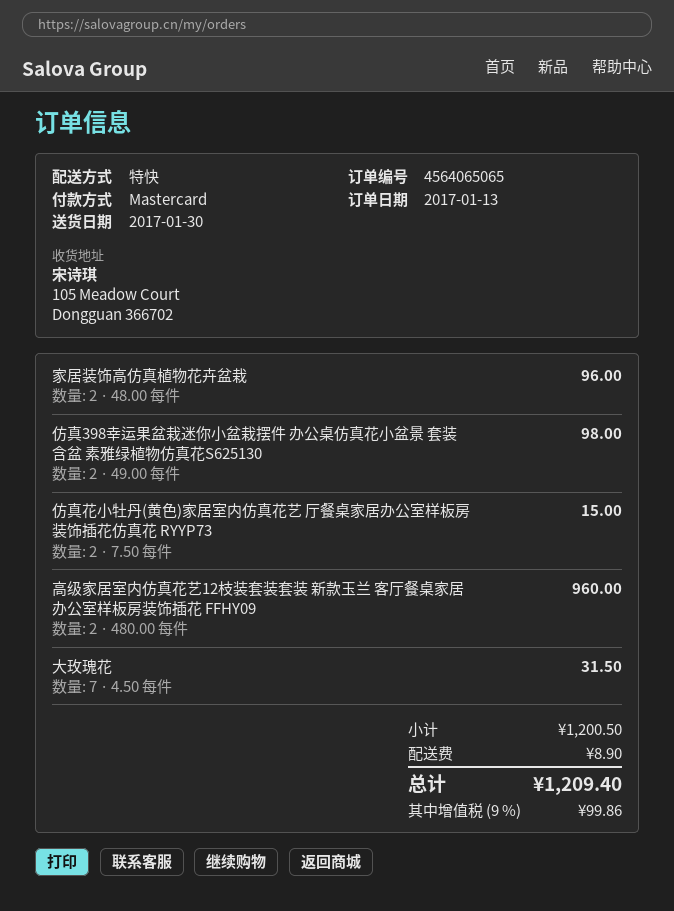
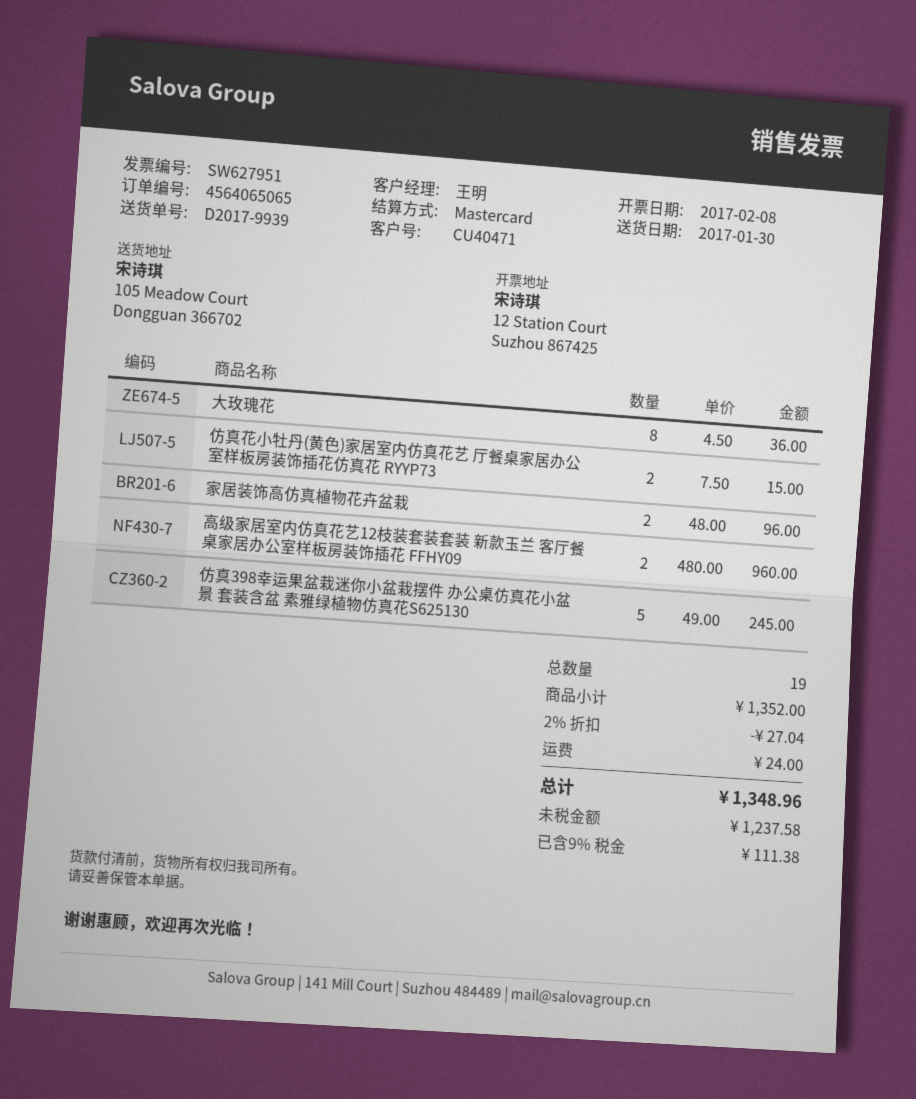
仿真398幸运果盆栽迷你小盆栽摆件 办公桌仿真花小盆景 套装含盆 素雅绿植物仿真花S625130: 2 x 49.00 = 98.00 -> 5 x 49.00 = 245.00
大玫瑰花: 7 x 4.50 = 31.50 -> 8 x 4.50 = 36.00
subtotal: 1200.50 -> 1352.00
discount: none -> 2% = 27.04
shipping: 8.90 -> 24.00
tax: 9% = 99.86 -> 9% = 111.38
total: 1209.40 -> 1348.96

